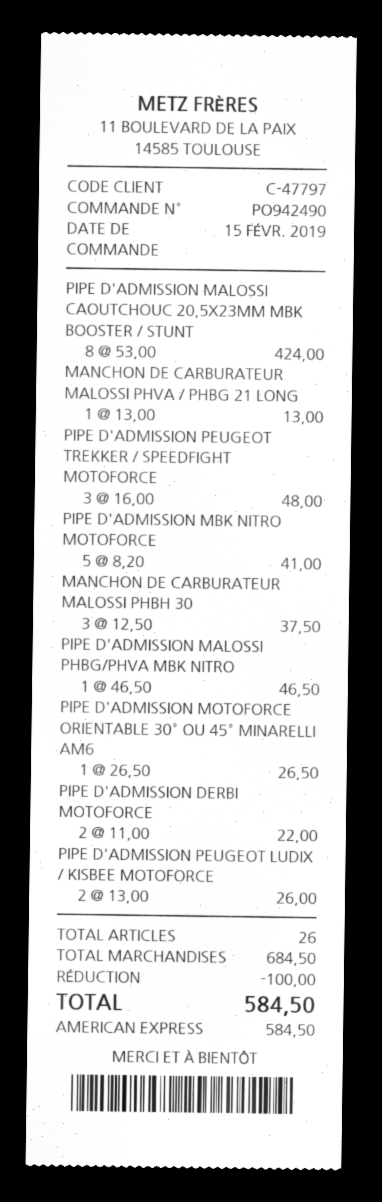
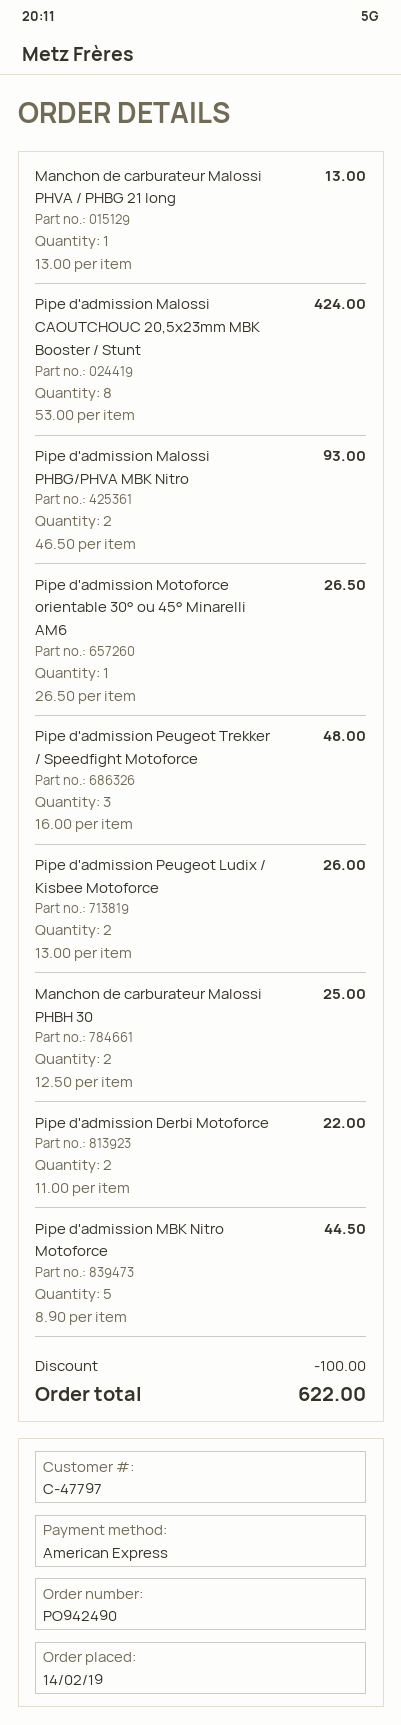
order date: 2019-02-15 -> 2019-02-14
PIPE D'ADMISSION MBK NITRO MOTOFORCE: 5 x 8.20 = 41.00 -> 5 x 8.90 = 44.50
MANCHON DE CARBURATEUR MALOSSI PHBH 30: 3 x 12.50 = 37.50 -> 2 x 12.50 = 25.00
PIPE D'ADMISSION MALOSSI PHBG/PHVA MBK NITRO: 1 x 46.50 = 46.50 -> 2 x 46.50 = 93.00
total: 584.50 -> 622.00

